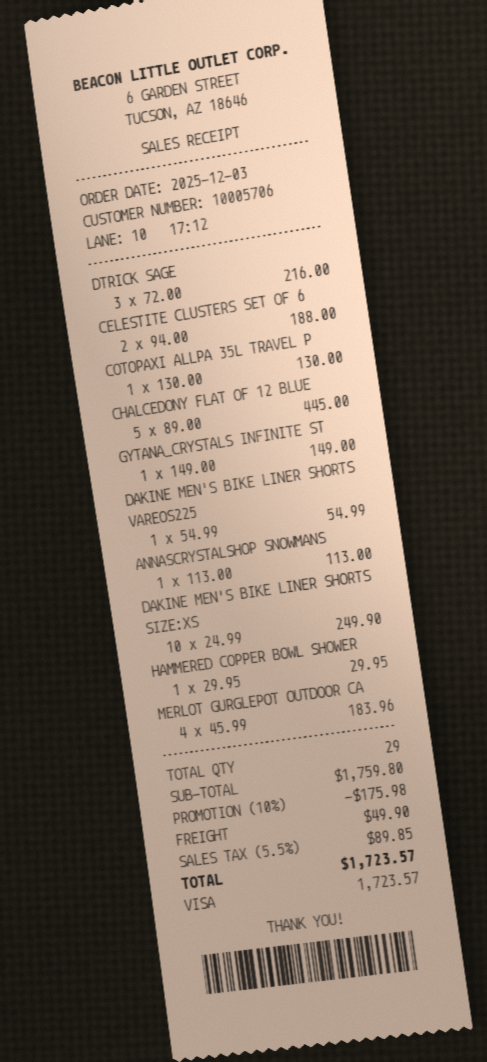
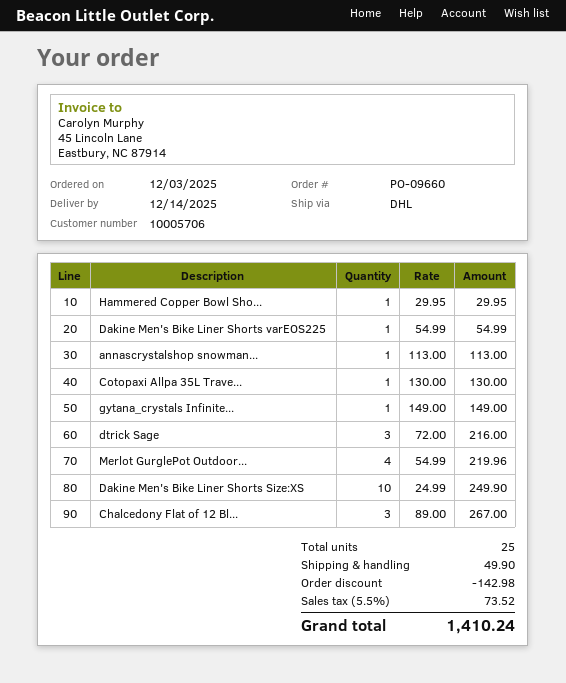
CELESTITE CLUSTERS SET OF 6: 2 x 94.00 = 188.00 -> none
CHALCEDONY FLAT OF 12 BLUE: 5 x 89.00 = 445.00 -> 3 x 89.00 = 267.00
MERLOT GURGLEPOT OUTDOOR CA: 4 x 45.99 = 183.96 -> 4 x 54.99 = 219.96
total quantity: 29 -> 25
discount: 175.98 -> 142.98
tax: 5.5% = 89.85 -> 5.5% = 73.52
total: 1723.57 -> 1410.24

